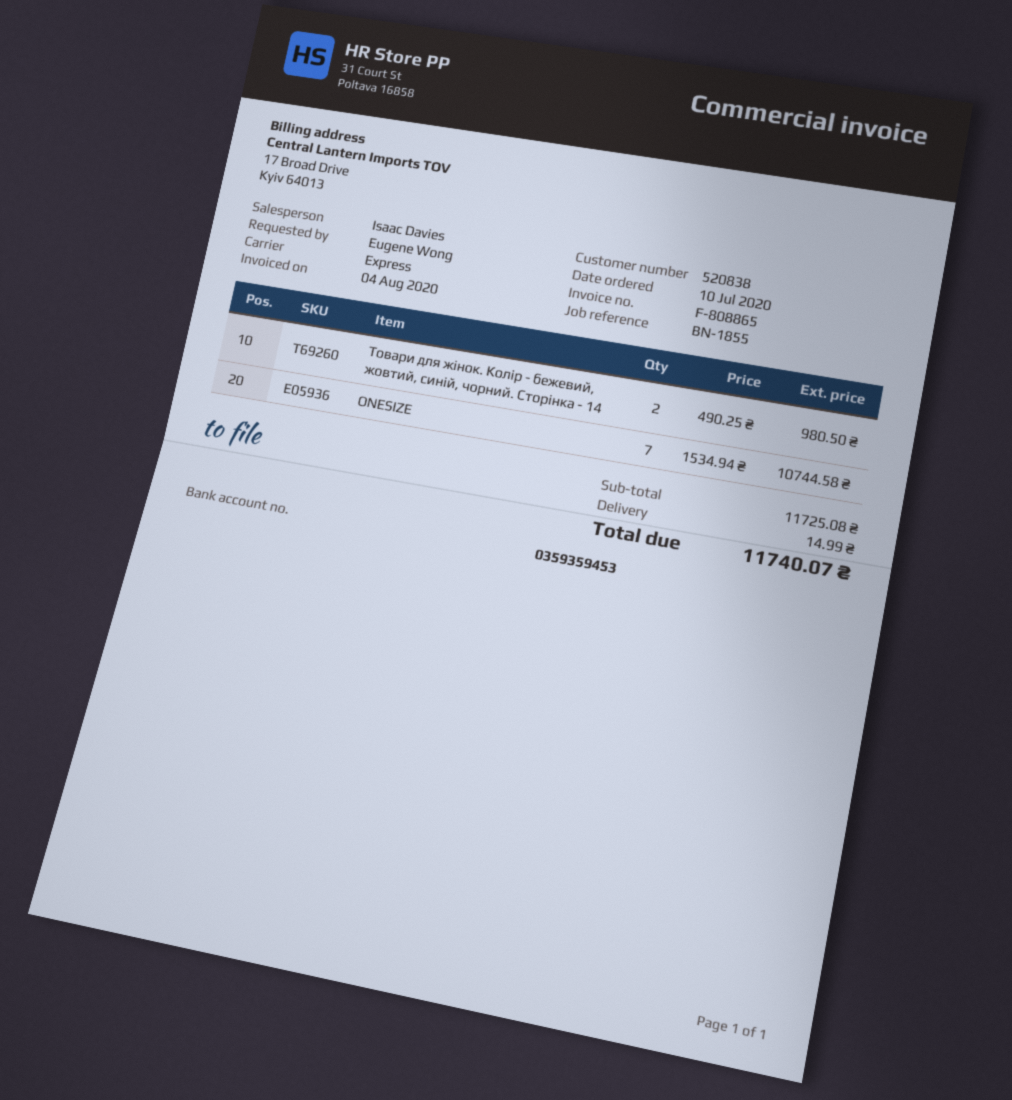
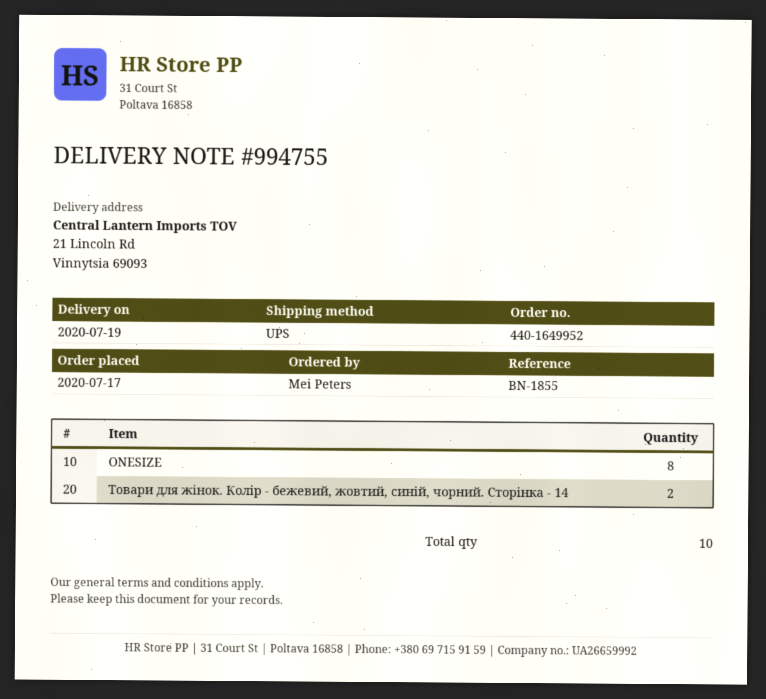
order date: 2020-07-10 -> 2020-07-17
ordered by: Eugene Wong -> Mei Peters
shipping method: express -> UPS
ONESIZE: 7 -> 8

